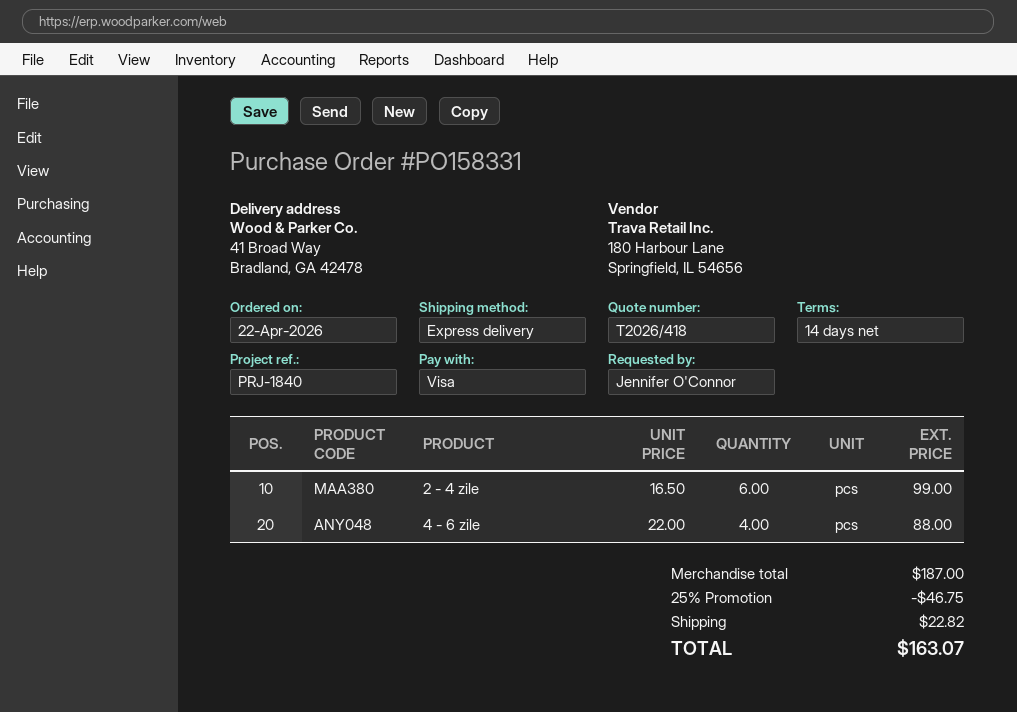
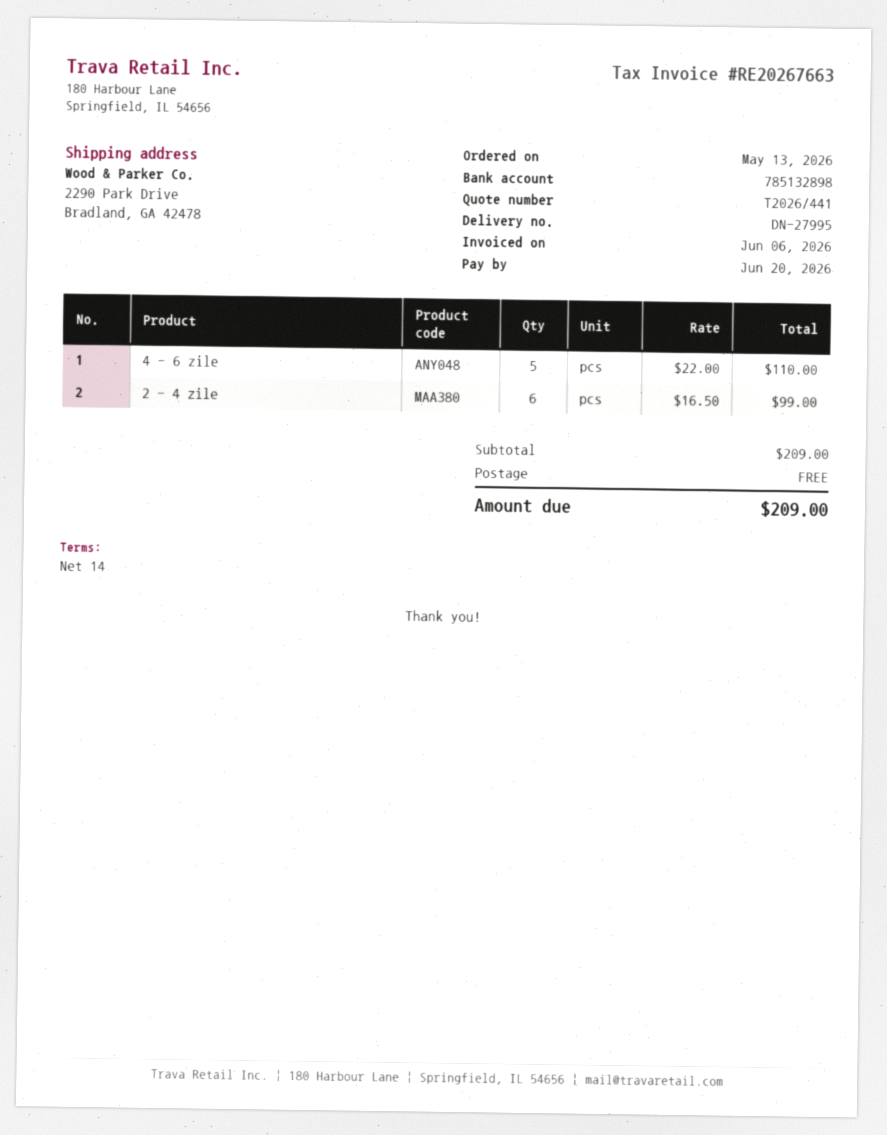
quote number: T2026/418 -> T2026/441
order date: 2026-04-22 -> 2026-05-13
ship to: 41 Broad Way, Bradland, GA 42478 -> 2290 Park Drive, Bradland, GA 42478
4 - 6 zile: 4 x 22.00 = 88.00 -> 5 x 22.00 = 110.00
subtotal: 187.00 -> 209.00
discount: 25% = 46.75 -> none
shipping: 22.82 -> 0.00
total: 163.07 -> 209.00

